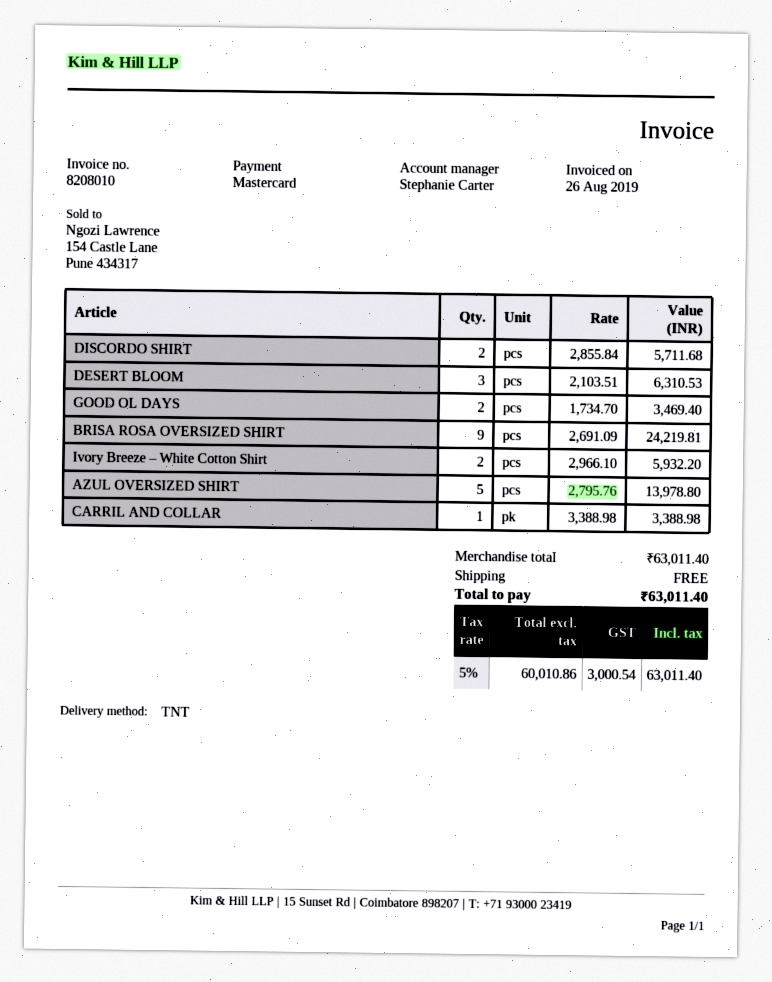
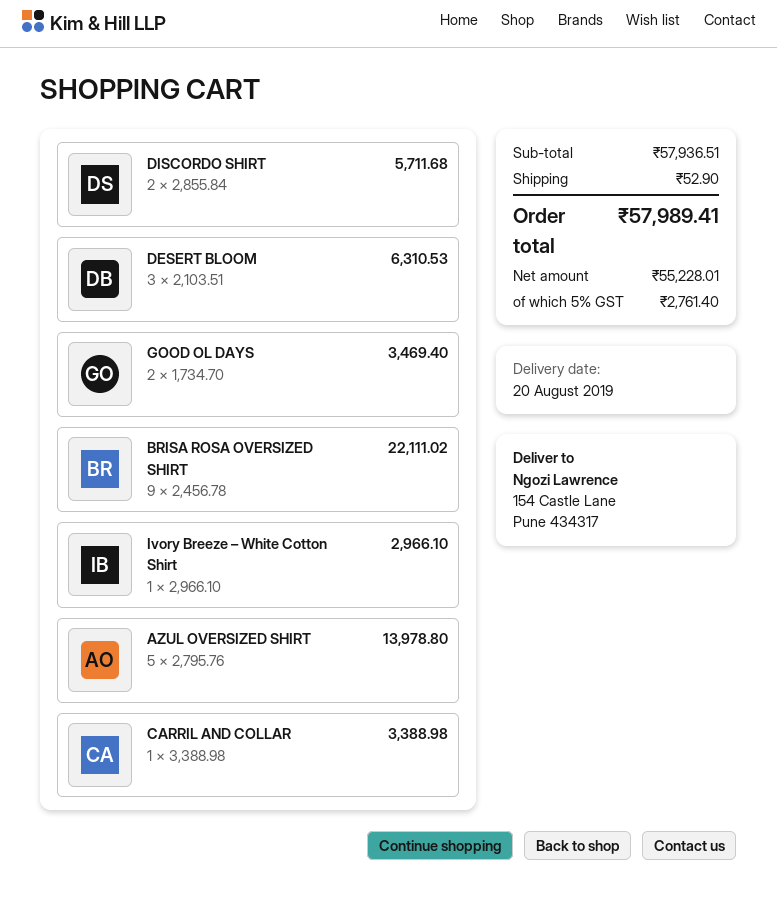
BRISA ROSA OVERSIZED SHIRT: 9 x 2691.09 = 24219.81 -> 9 x 2456.78 = 22111.02
Ivory Breeze – White Cotton Shirt: 2 x 2966.10 = 5932.20 -> 1 x 2966.10 = 2966.10
subtotal: 63011.40 -> 57936.51
shipping: 0.00 -> 52.90
net: 60010.86 -> 55228.01
tax: 5% = 3000.54 -> 5% = 2761.40
total: 63011.40 -> 57989.41

